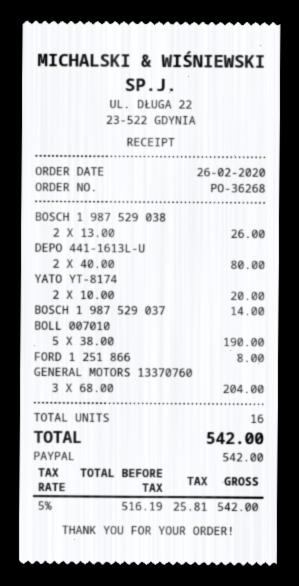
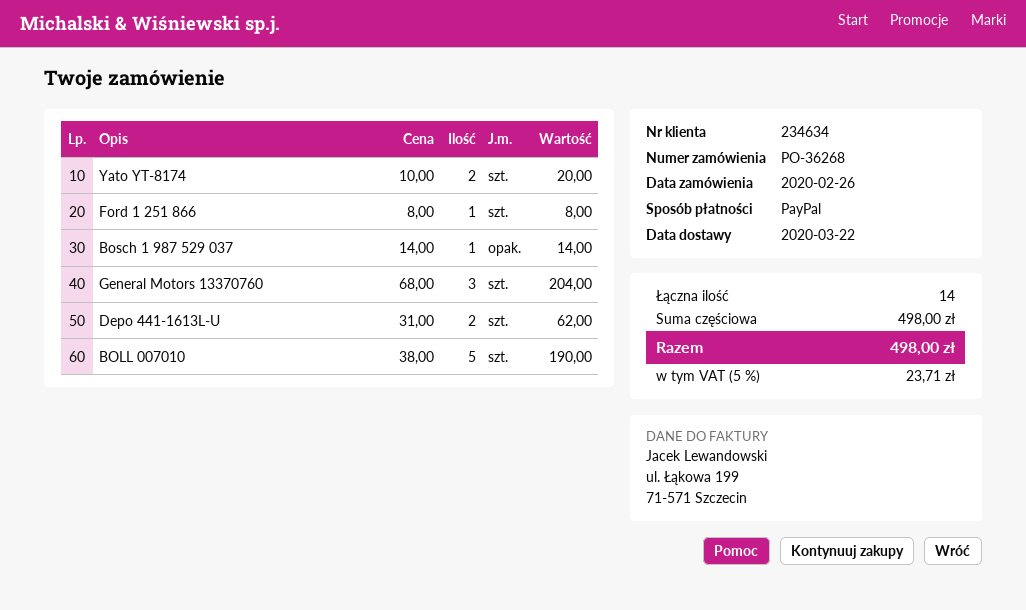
BOSCH 1 987 529 038: 2 x 13.00 = 26.00 -> none
DEPO 441-1613L-U: 2 x 40.00 = 80.00 -> 2 x 31.00 = 62.00
total quantity: 16 -> 14
tax: 5% = 25.81 -> 5% = 23.71
total: 542.00 -> 498.00

